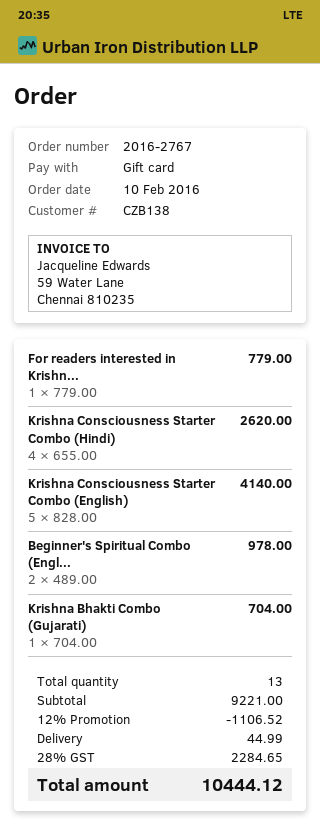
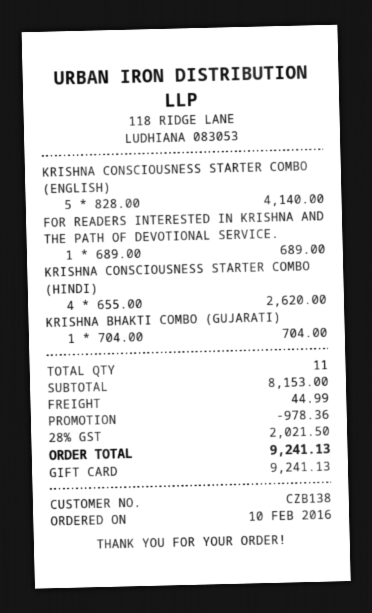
For readers interested in Krishn...: 1 x 779.00 = 779.00 -> 1 x 689.00 = 689.00
Beginner's Spiritual Combo (Engl...: 2 x 489.00 = 978.00 -> none
total quantity: 13 -> 11
subtotal: 9221.00 -> 8153.00
discount: 1106.52 -> 978.36
tax: 28% = 2284.65 -> 28% = 2021.50
total: 10444.12 -> 9241.13

